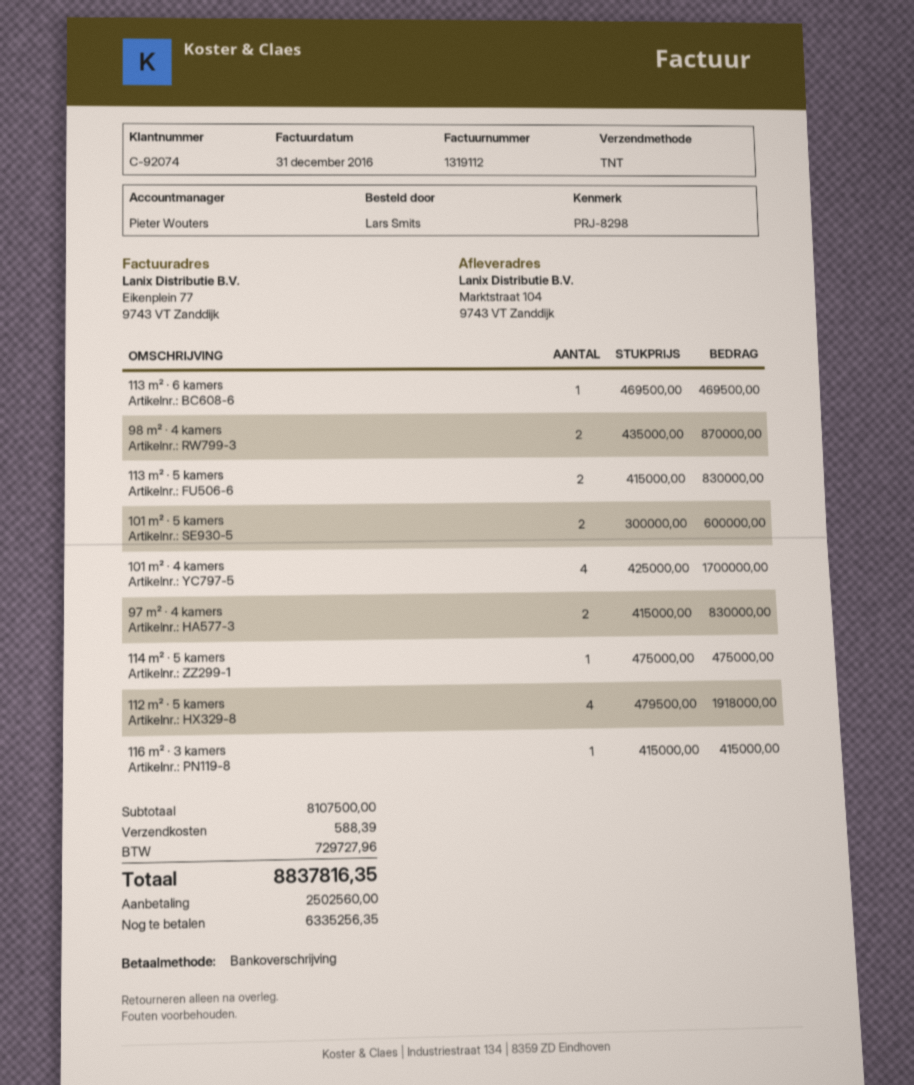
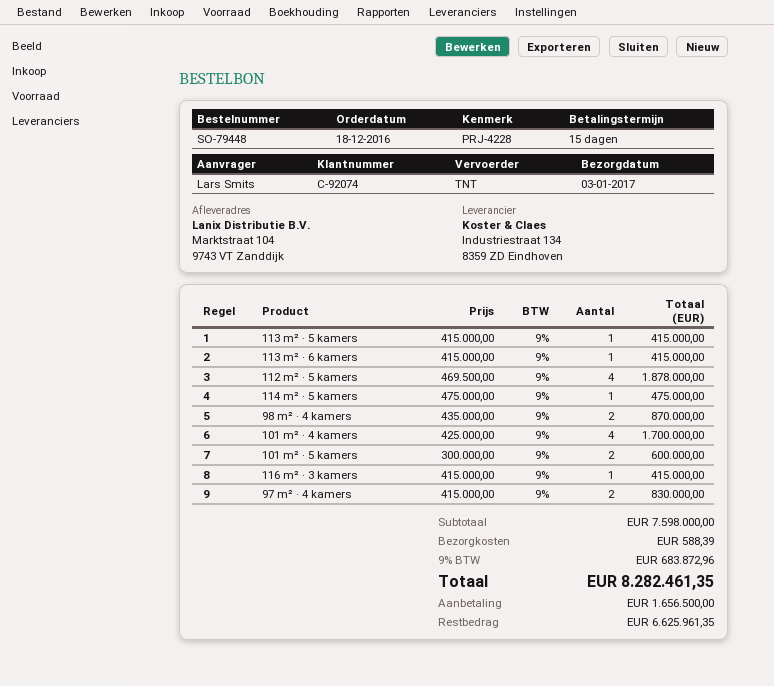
reference: PRJ-8298 -> PRJ-4228
113 m² · 6 kamers: 1 x 469500.00 = 469500.00 -> 1 x 415000.00 = 415000.00
113 m² · 5 kamers: 2 x 415000.00 = 830000.00 -> 1 x 415000.00 = 415000.00
112 m² · 5 kamers: 4 x 479500.00 = 1918000.00 -> 4 x 469500.00 = 1878000.00
subtotal: 8107500.00 -> 7598000.00
tax: 729727.96 -> 683872.96
total: 8837816.35 -> 8282461.35
deposit: 2502560.00 -> 1656500.00
balance: 6335256.35 -> 6625961.35

